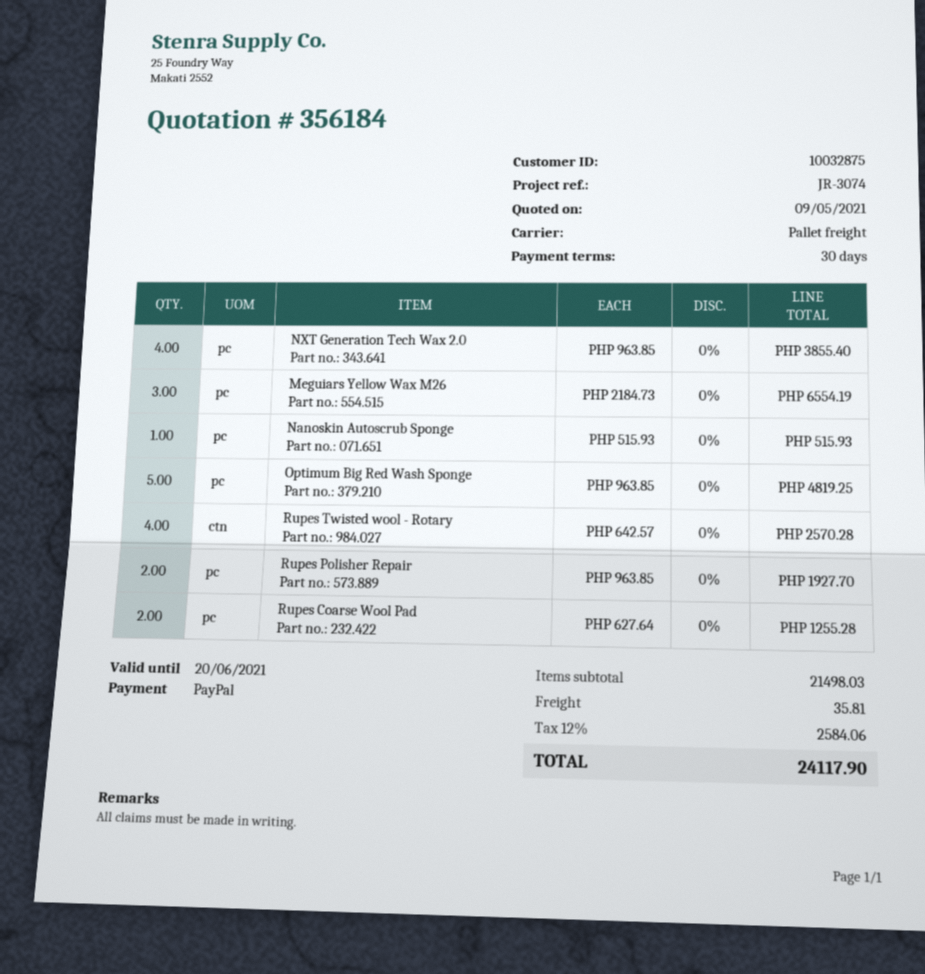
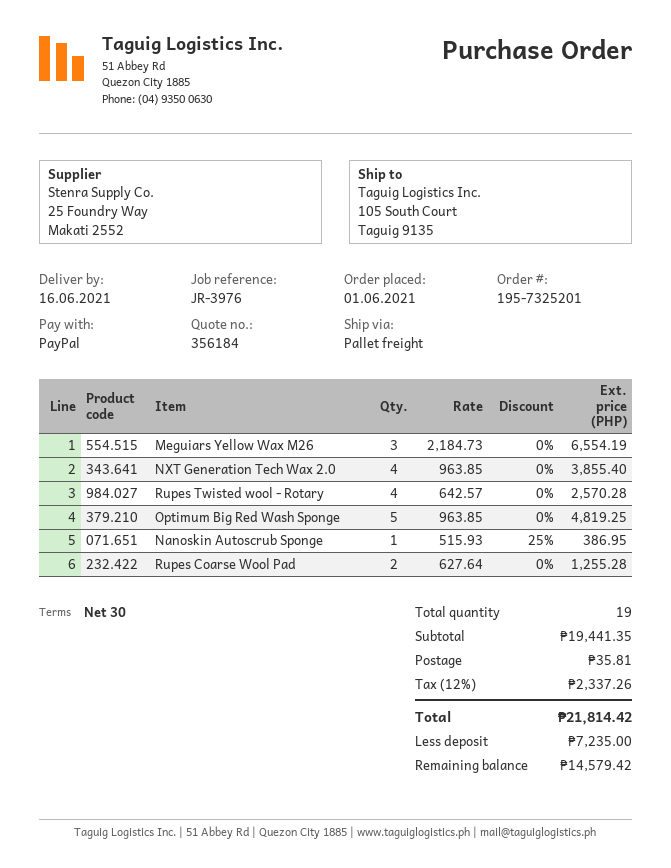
reference: JR-3074 -> JR-3976
Nanoskin Autoscrub Sponge: 1 x 515.93 = 515.93 -> 1 x 515.93 - 25% = 386.95
Rupes Polisher Repair: 2 x 963.85 = 1927.70 -> none
subtotal: 21498.03 -> 19441.35
tax: 12% = 2584.06 -> 12% = 2337.26
total: 24117.90 -> 21814.42

